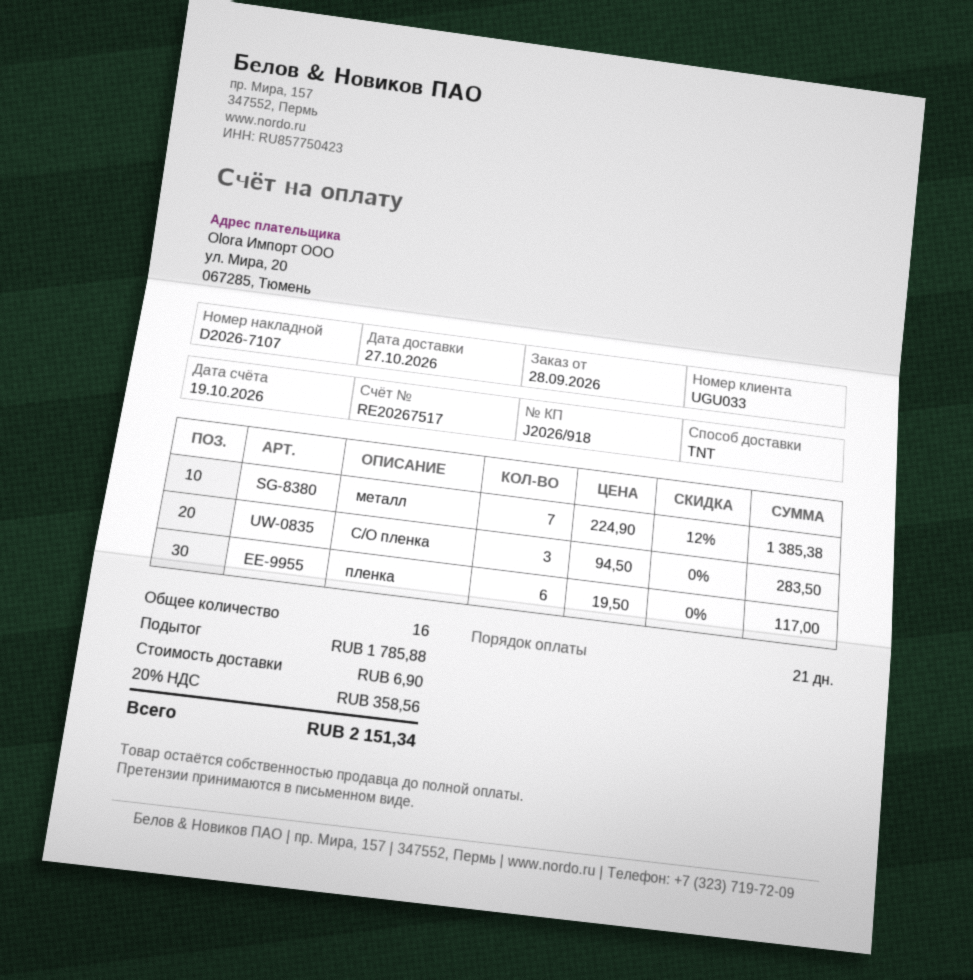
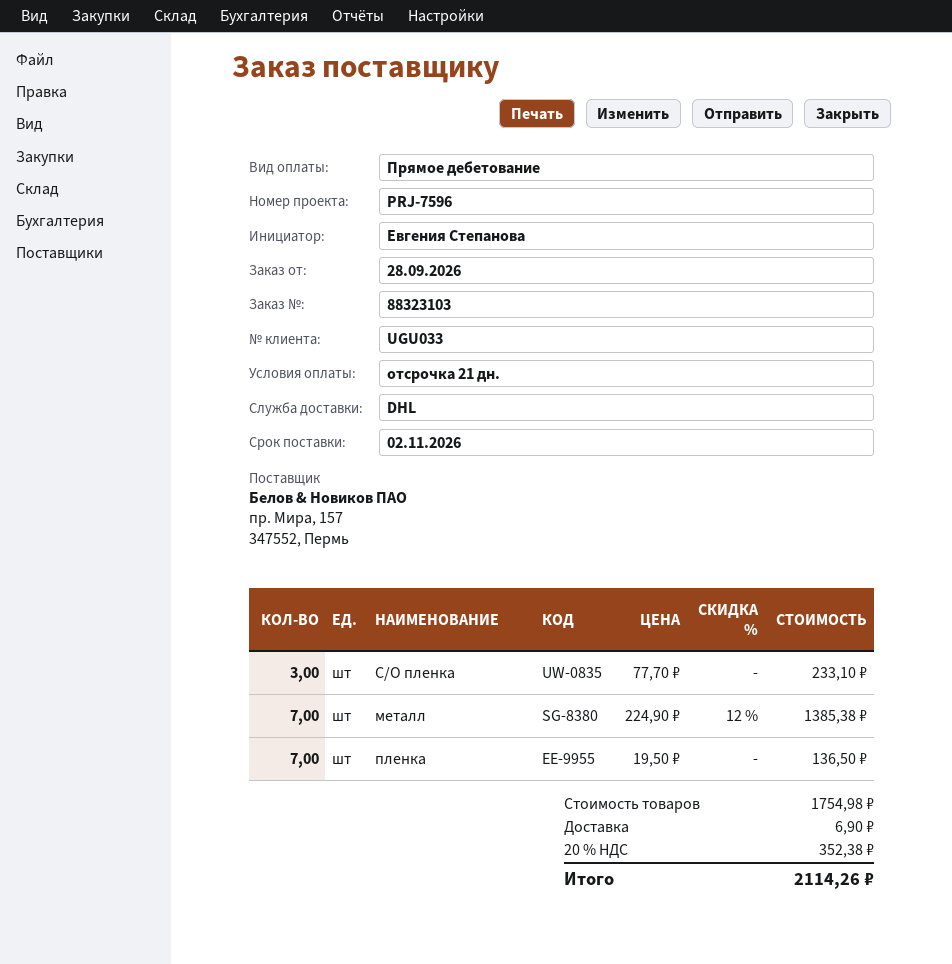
delivery date: 2026-10-27 -> 2026-11-02
shipping method: TNT -> DHL
С/О пленка: 3 x 94.50 = 283.50 -> 3 x 77.70 = 233.10
пленка: 6 x 19.50 = 117.00 -> 7 x 19.50 = 136.50
subtotal: 1785.88 -> 1754.98
tax: 20% = 358.56 -> 20% = 352.38
total: 2151.34 -> 2114.26

